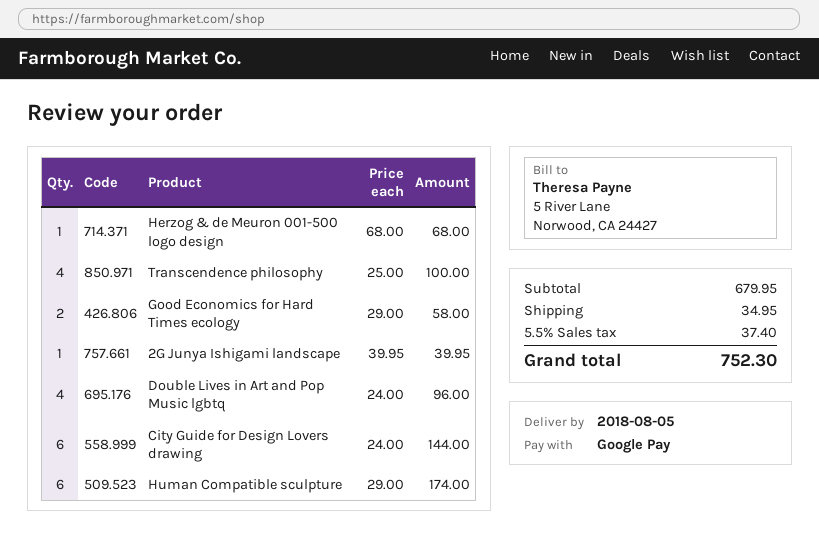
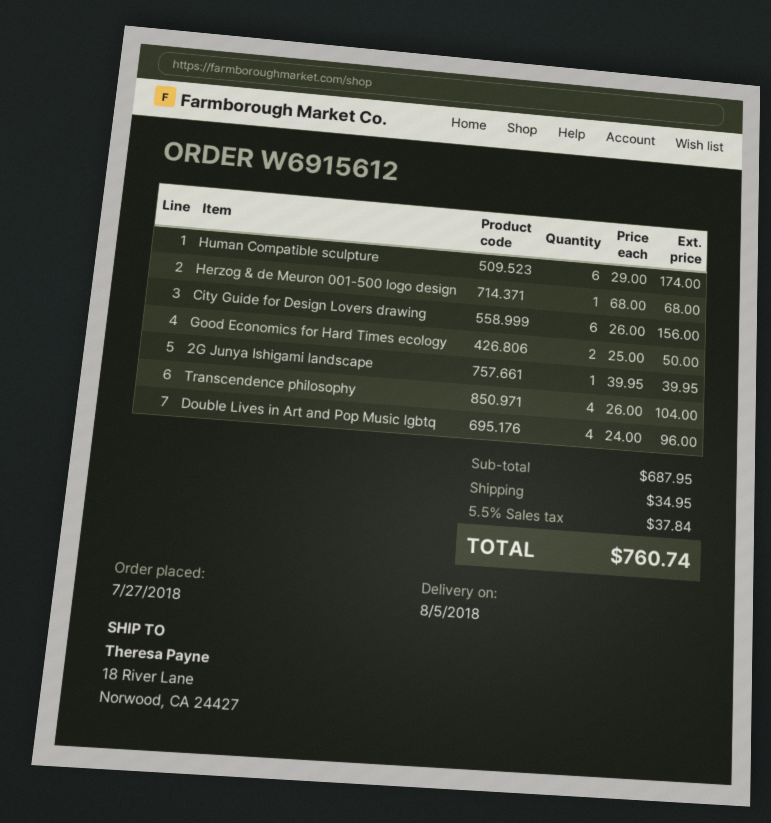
Transcendence philosophy: 4 x 25.00 = 100.00 -> 4 x 26.00 = 104.00
Good Economics for Hard Times ecology: 2 x 29.00 = 58.00 -> 2 x 25.00 = 50.00
City Guide for Design Lovers drawing: 6 x 24.00 = 144.00 -> 6 x 26.00 = 156.00
subtotal: 679.95 -> 687.95
tax: 5.5% = 37.40 -> 5.5% = 37.84
total: 752.30 -> 760.74

